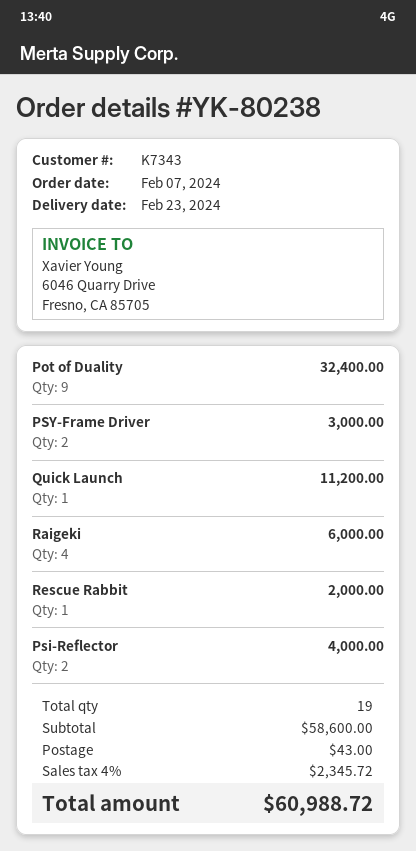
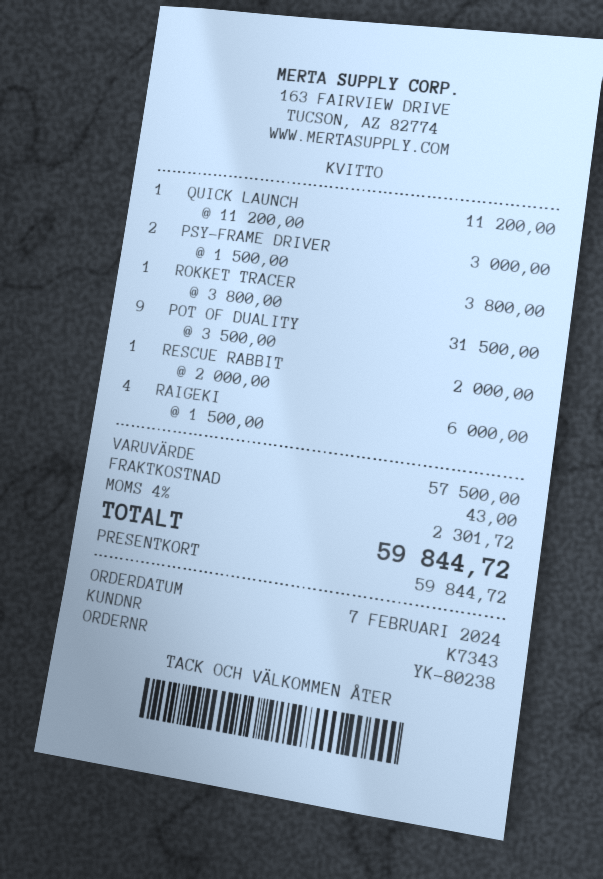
Pot of Duality: 9 for 32400.00 -> 9 for 31500.00
Psi-Reflector: 2 for 4000.00 -> none
ROKKET TRACER: none -> 1 for 3800.00
subtotal: 58600.00 -> 57500.00
tax: 4% = 2345.72 -> 4% = 2301.72
total: 60988.72 -> 59844.72

